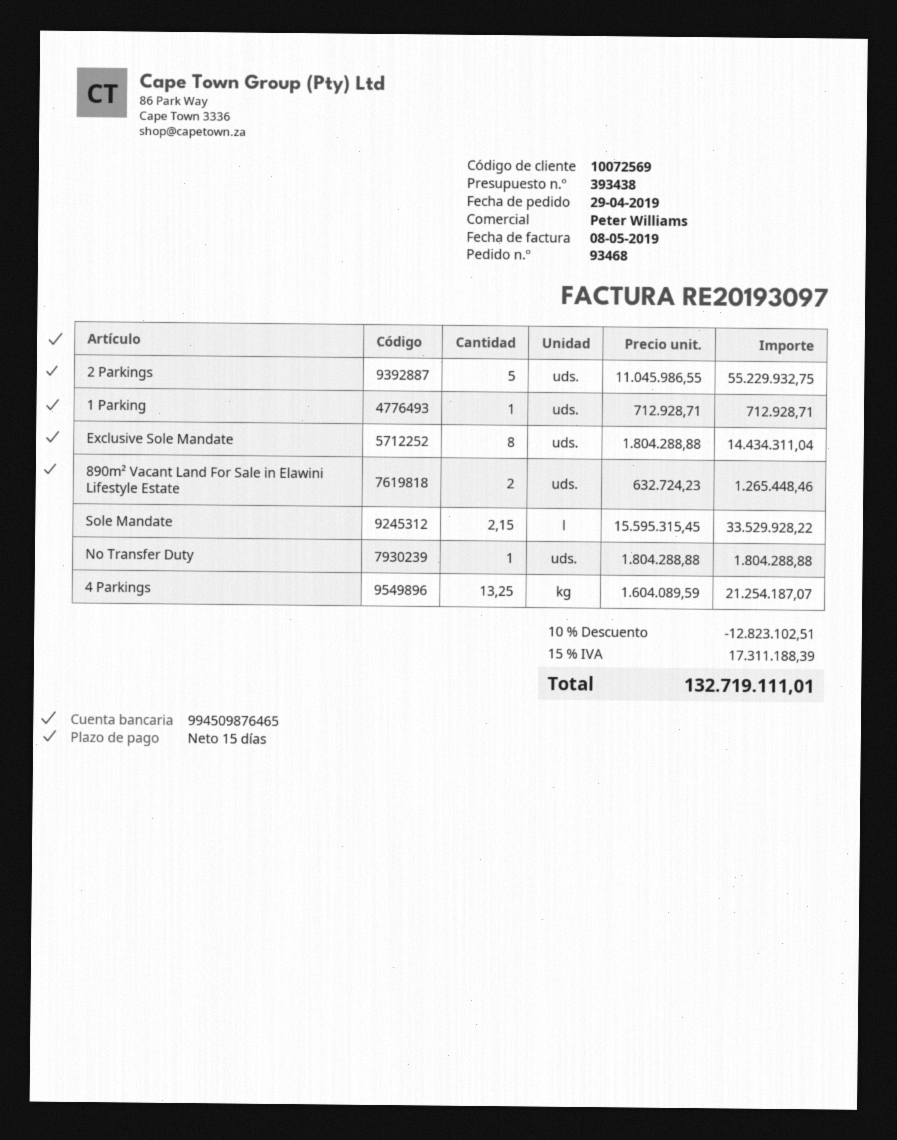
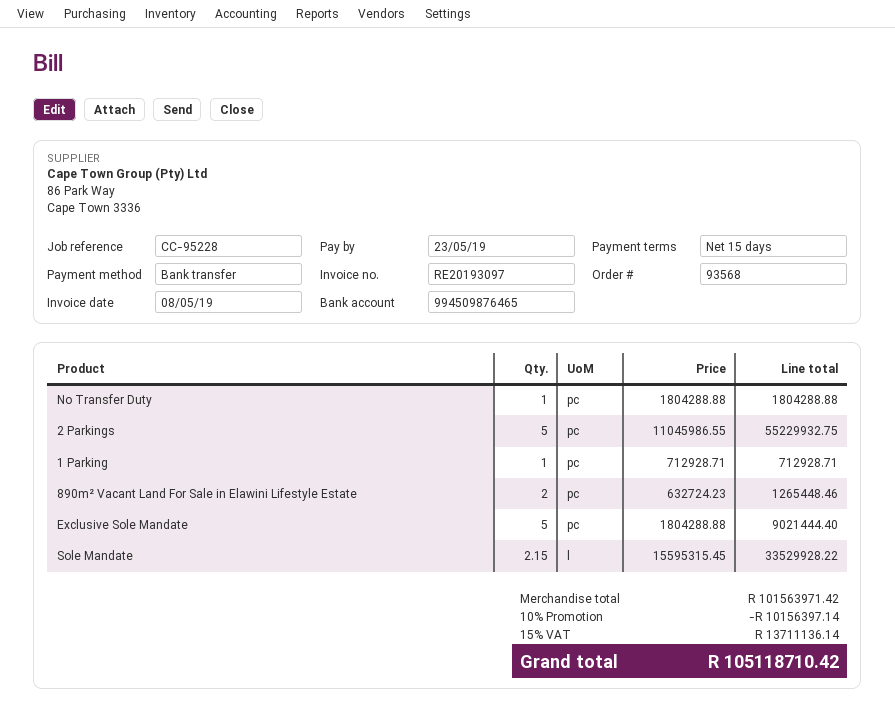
order number: 93468 -> 93568
Exclusive Sole Mandate: 8 x 1804288.88 = 14434311.04 -> 5 x 1804288.88 = 9021444.40
4 Parkings: 13.25 x 1604089.59 = 21254187.07 -> none
discount: 10% = 12823102.51 -> 10% = 10156397.14
tax: 15% = 17311188.39 -> 15% = 13711136.14
total: 132719111.01 -> 105118710.42

